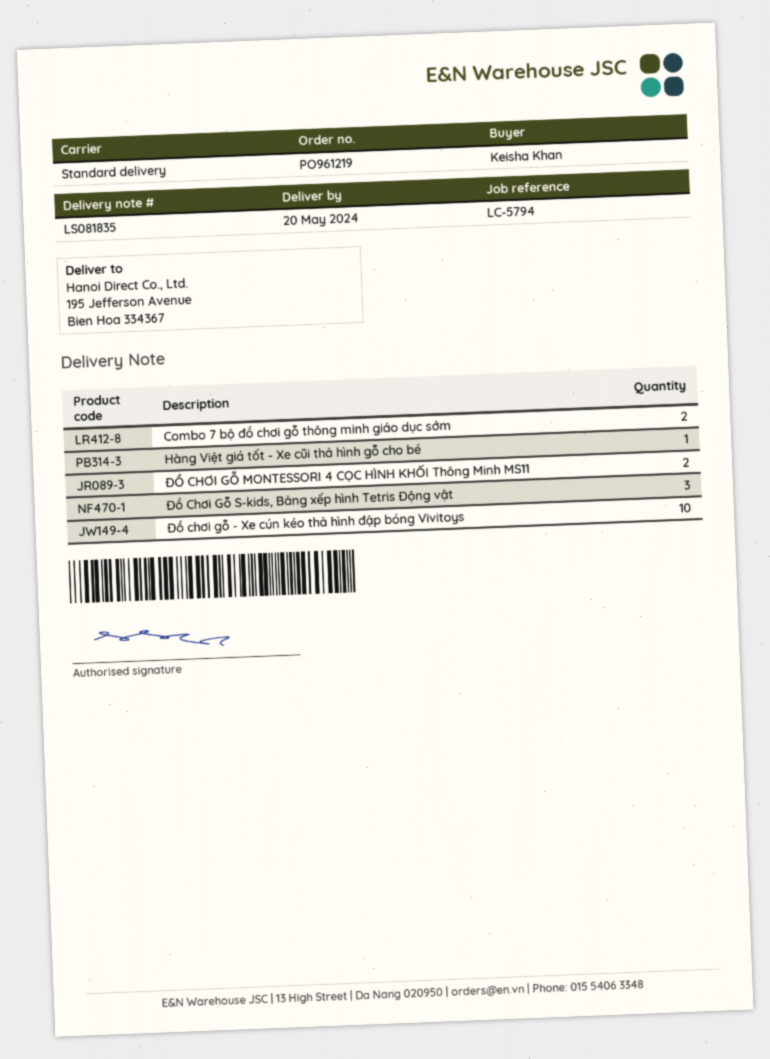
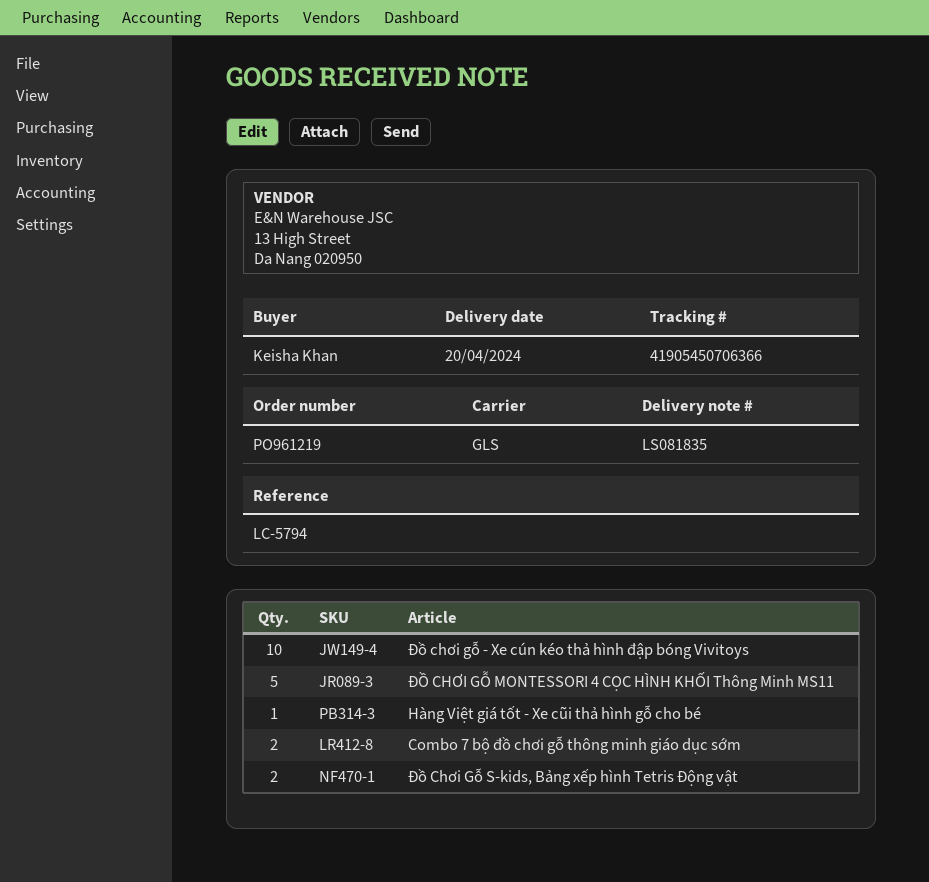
delivery date: 2024-05-20 -> 2024-04-20
shipping method: standard -> GLS
ĐỒ CHƠI GỖ MONTESSORI 4 CỌC HÌNH KHỐI Thông Minh MS11: 2 -> 5
Đồ Chơi Gỗ S-kids, Bảng xếp hình Tetris Động vật: 3 -> 2

